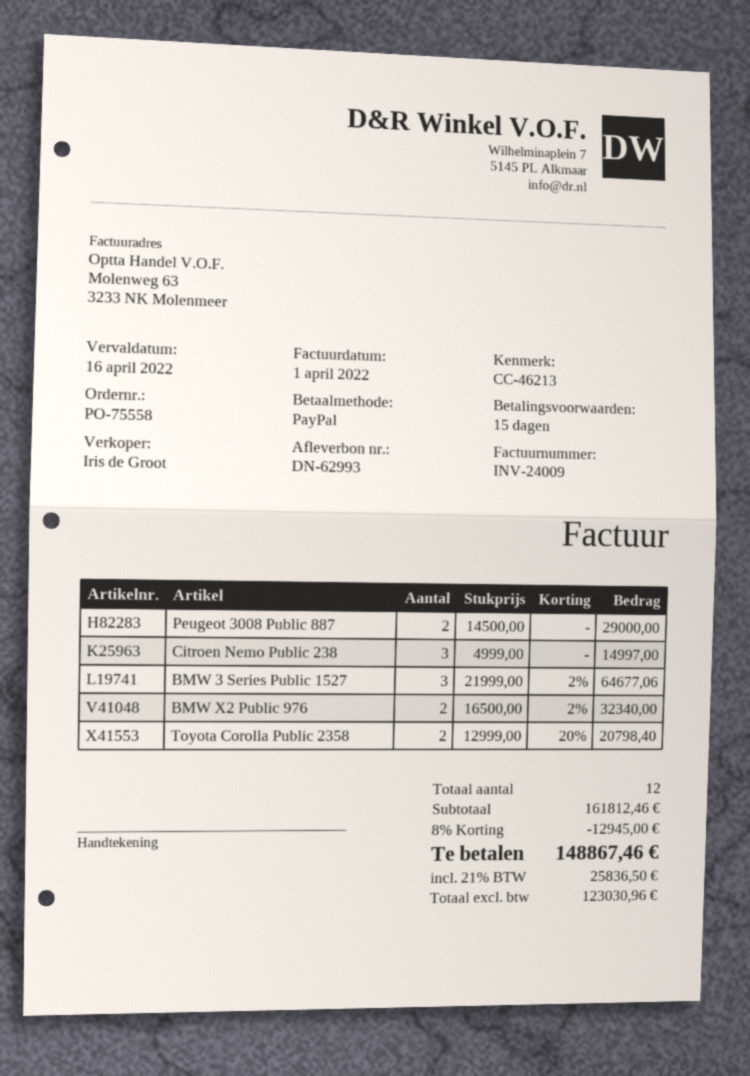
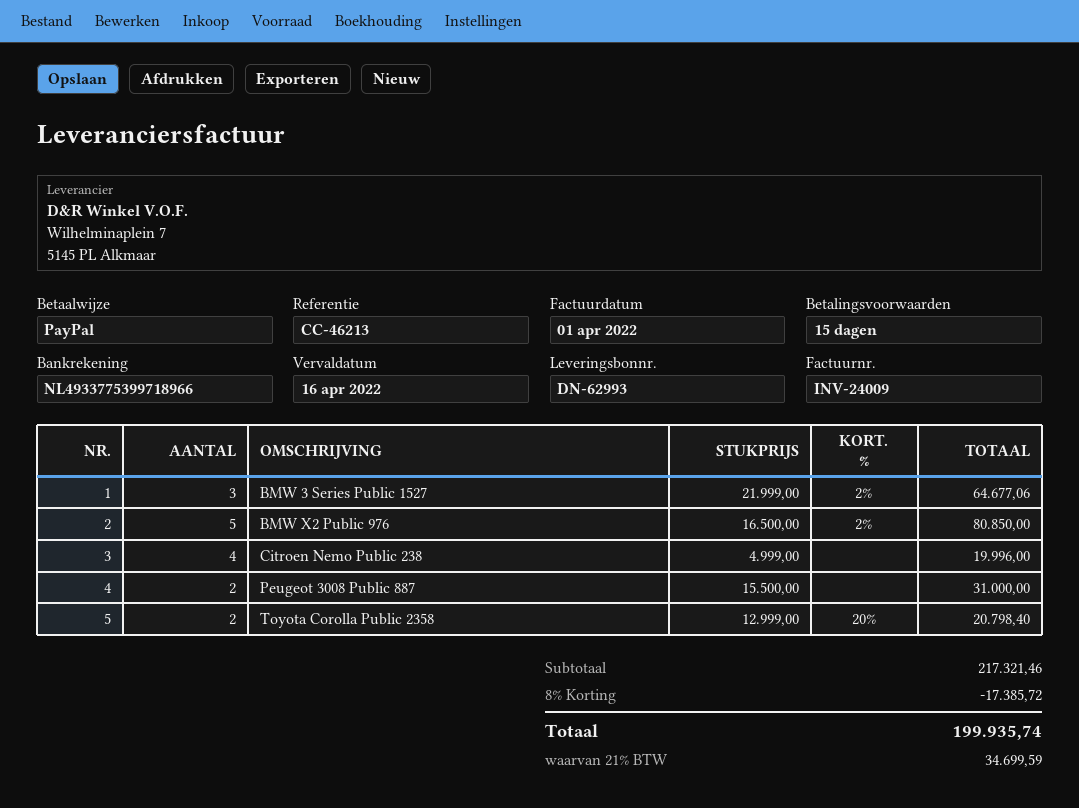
Peugeot 3008 Public 887: 2 x 14500.00 = 29000.00 -> 2 x 15500.00 = 31000.00
Citroen Nemo Public 238: 3 x 4999.00 = 14997.00 -> 4 x 4999.00 = 19996.00
BMW X2 Public 976: 2 x 16500.00 - 2% = 32340.00 -> 5 x 16500.00 - 2% = 80850.00
subtotal: 161812.46 -> 217321.46
discount: 8% = 12945.00 -> 8% = 17385.72
tax: 21% = 25836.50 -> 21% = 34699.59
total: 148867.46 -> 199935.74

